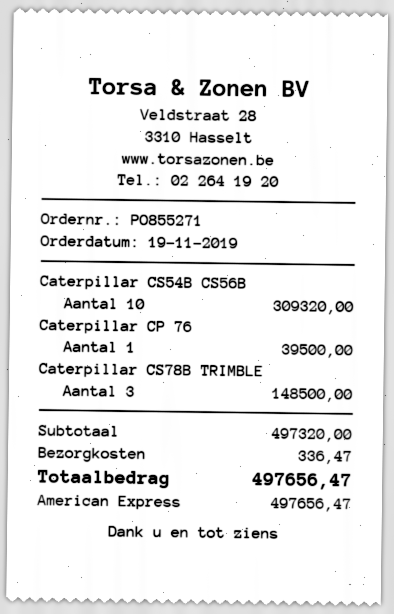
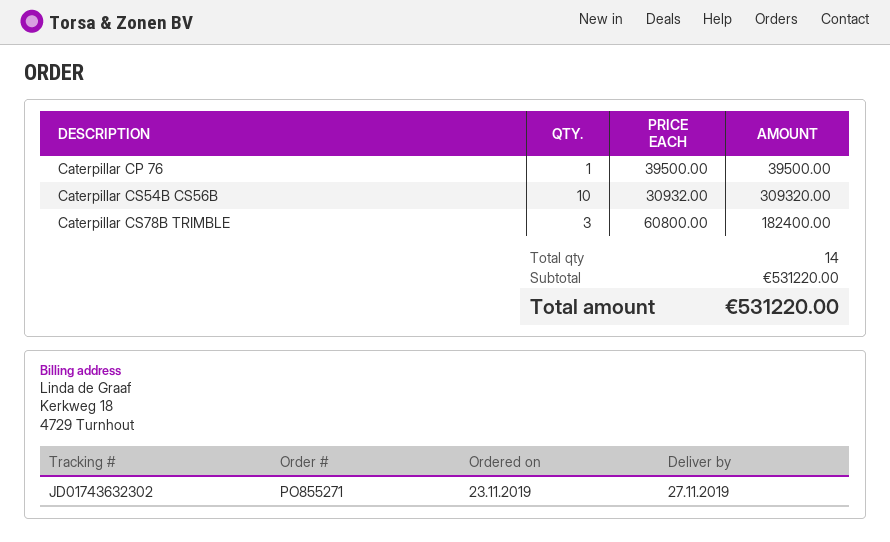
order date: 2019-11-19 -> 2019-11-23
Caterpillar CS78B TRIMBLE: 3 for 148500.00 -> 3 for 182400.00
subtotal: 497320.00 -> 531220.00
shipping: 336.47 -> none
total: 497656.47 -> 531220.00

